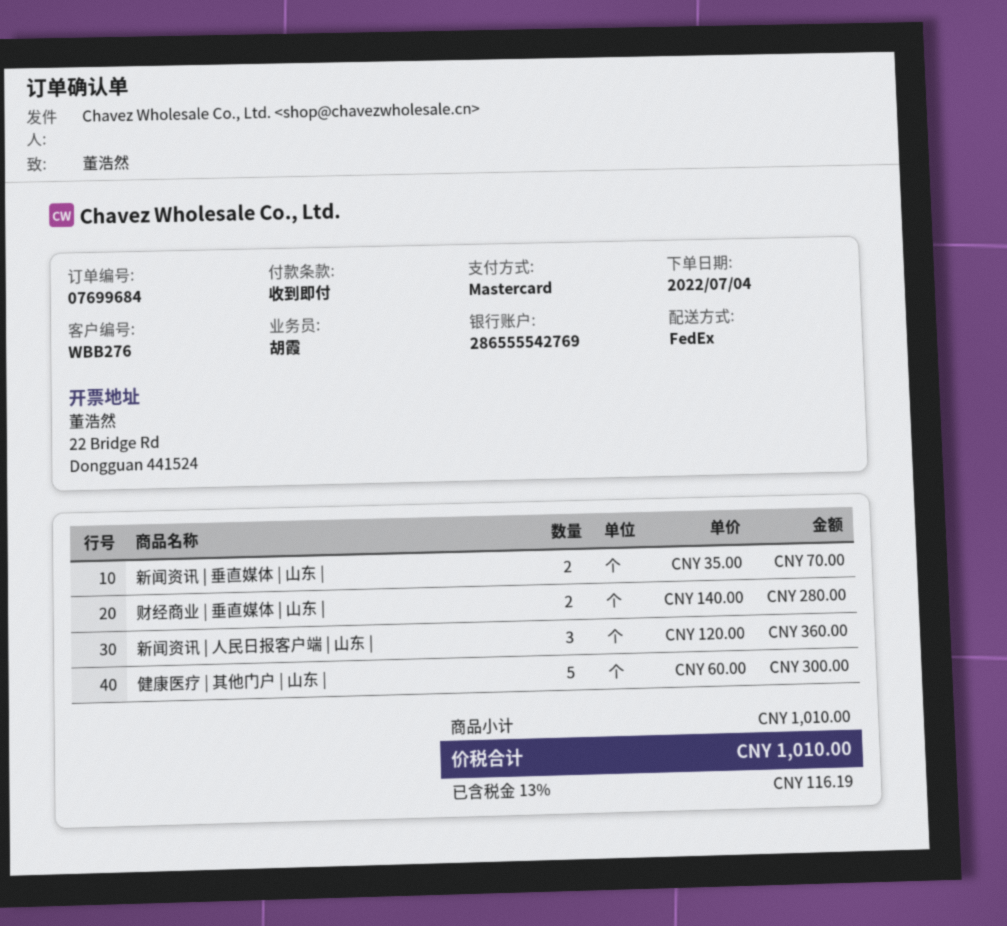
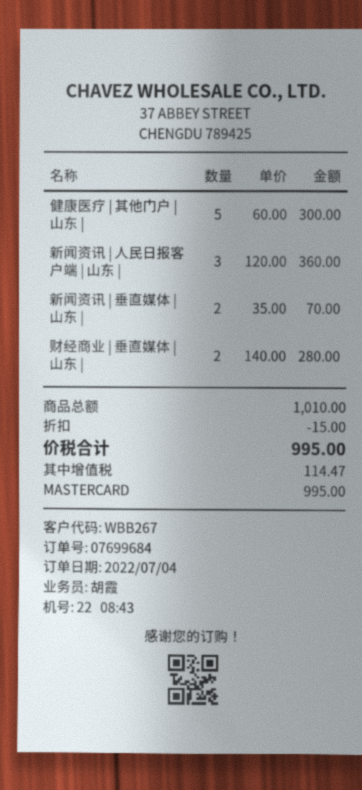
customer number: WBB276 -> WBB267
discount: none -> 15.00
tax: 116.19 -> 114.47
total: 1010.00 -> 995.00

